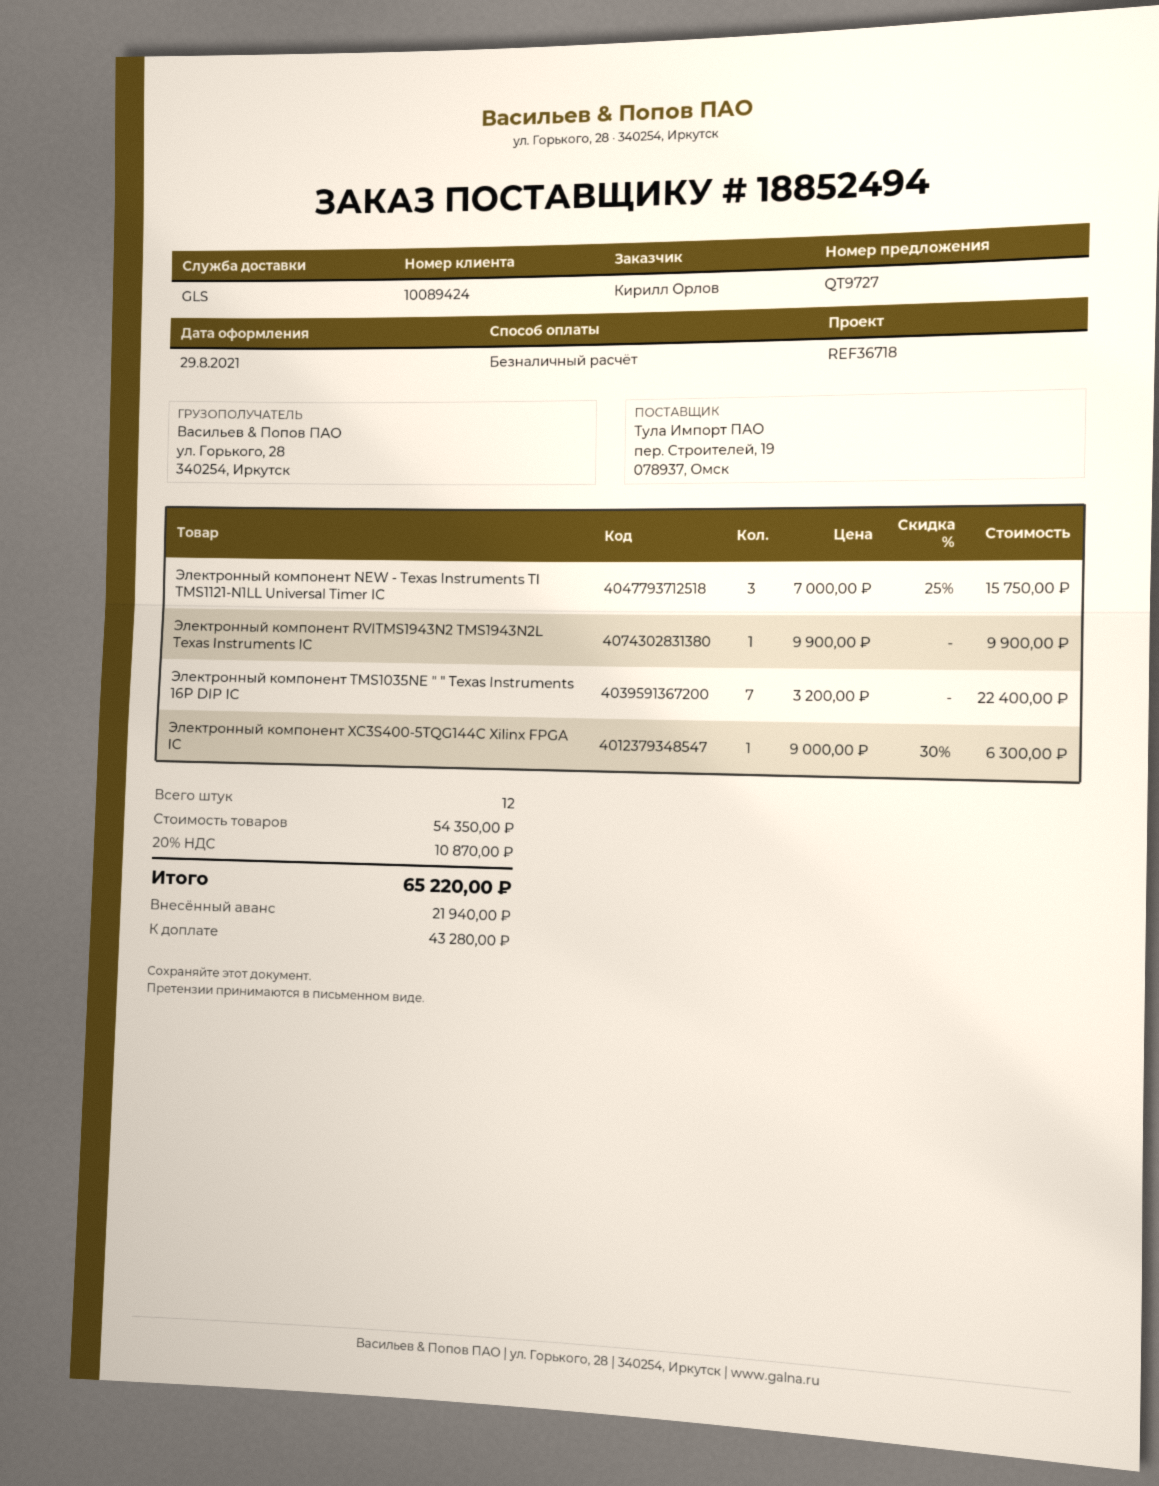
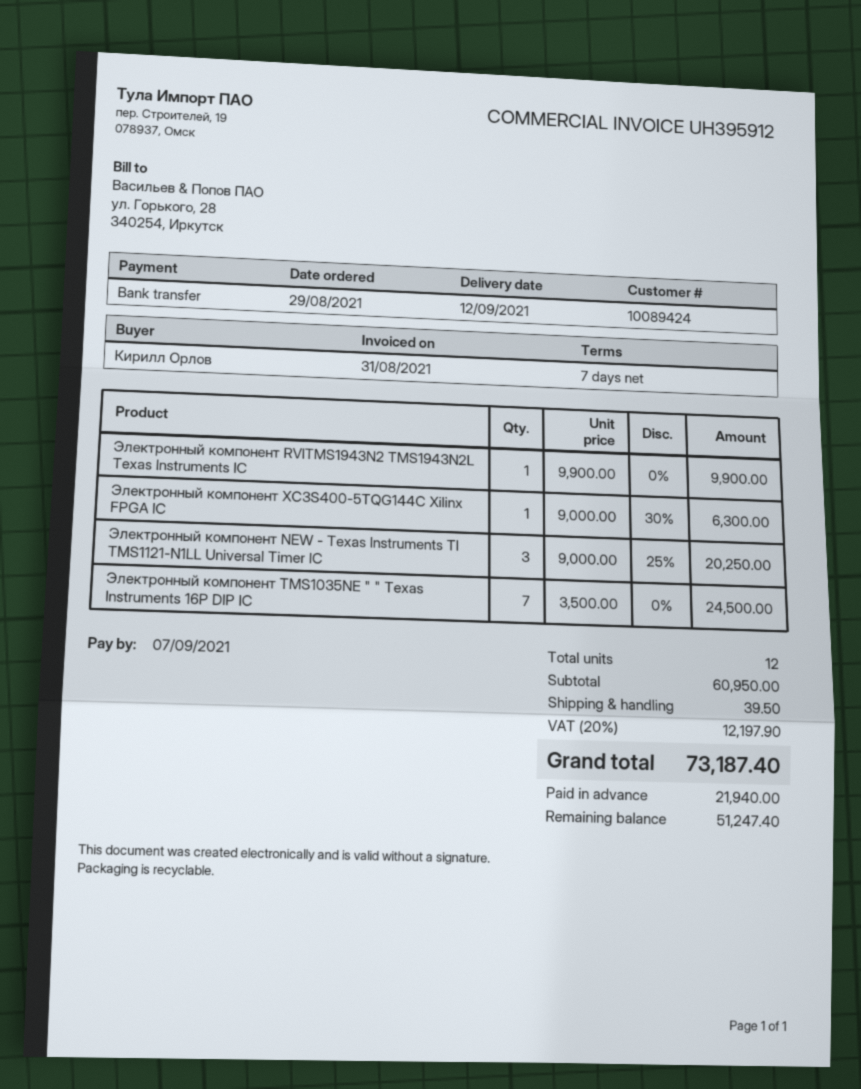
Электронный компонент NEW - Texas Instruments TI TMS1121-N1LL Universal Timer IC: 3 x 7000.00 - 25% = 15750.00 -> 3 x 9000.00 - 25% = 20250.00
Электронный компонент TMS1035NE " " Texas Instruments 16P DIP IC: 7 x 3200.00 = 22400.00 -> 7 x 3500.00 = 24500.00
subtotal: 54350.00 -> 60950.00
shipping: none -> 39.50
tax: 20% = 10870.00 -> 20% = 12197.90
total: 65220.00 -> 73187.40
balance: 43280.00 -> 51247.40

